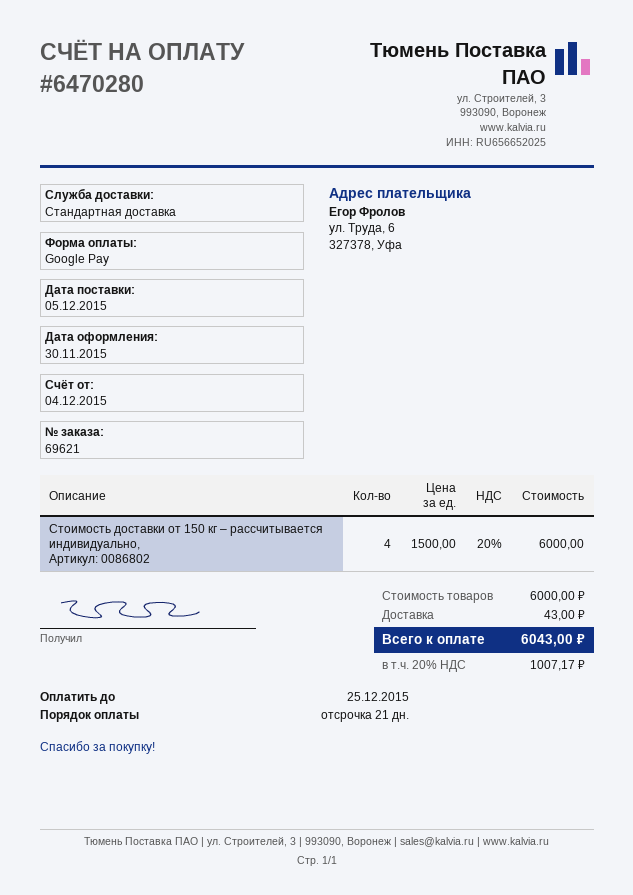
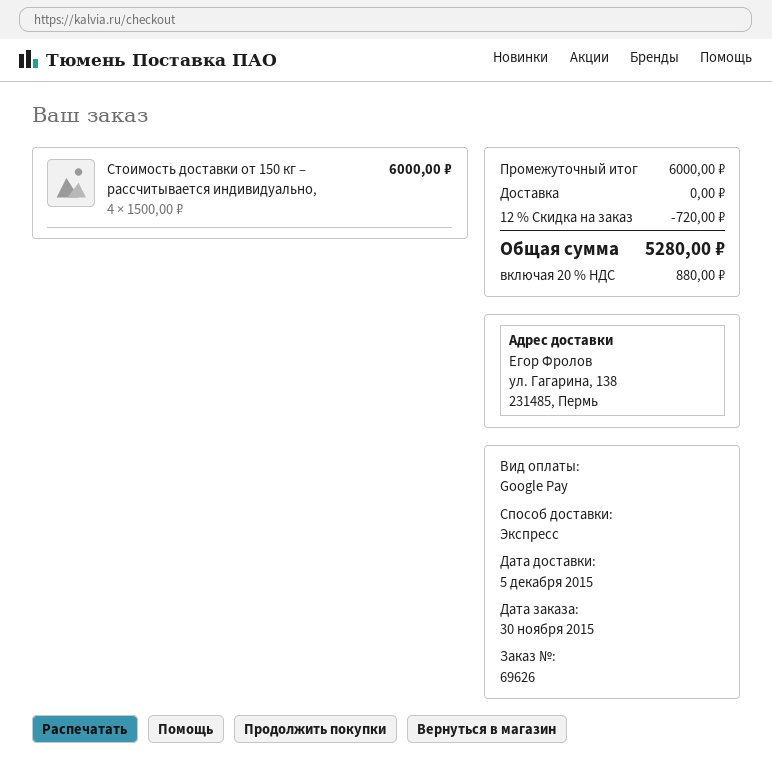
order number: 69621 -> 69626
shipping method: standard -> express
discount: none -> 12% = 720.00
shipping: 43.00 -> 0.00
tax: 20% = 1007.17 -> 20% = 880.00
total: 6043.00 -> 5280.00

